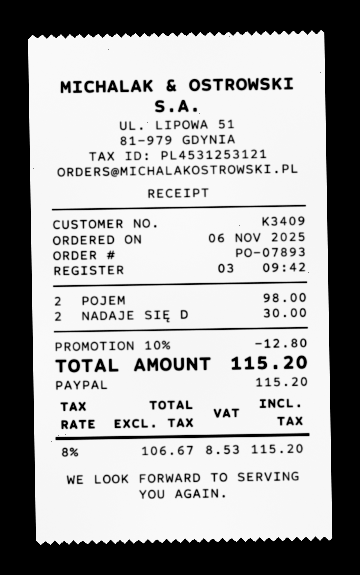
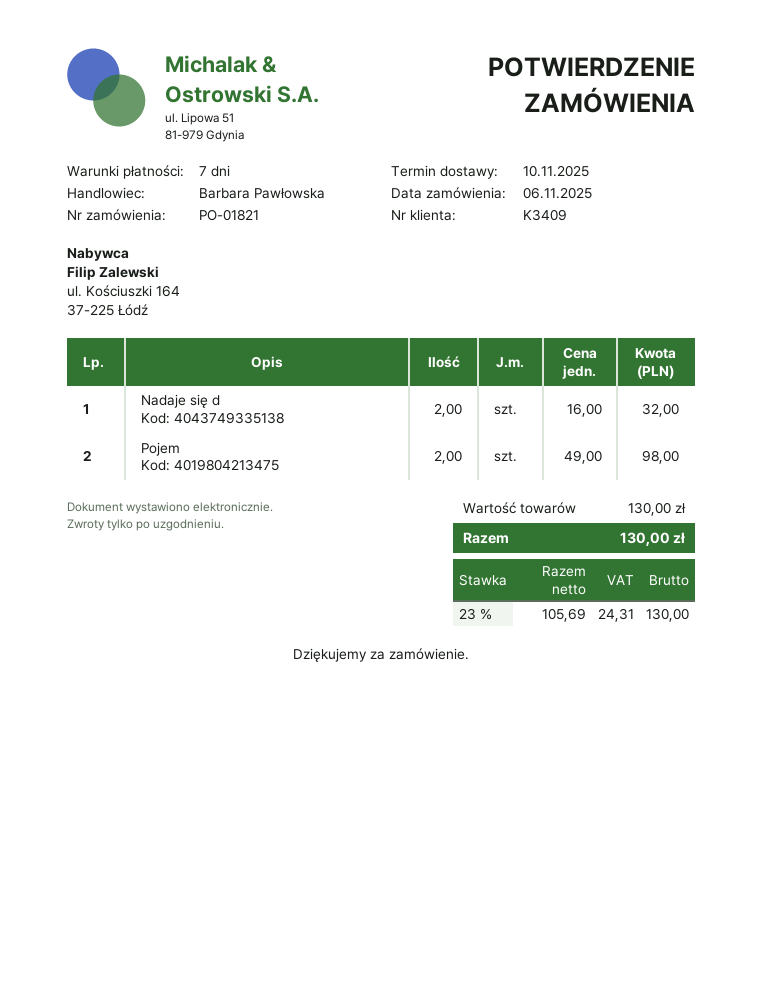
order number: PO-07893 -> PO-01821
NADAJE SIĘ D: 2 for 30.00 -> 2 for 32.00
discount: 10% = 12.80 -> none
net: 106.67 -> 105.69
tax: 8% = 8.53 -> 23% = 24.31
total: 115.20 -> 130.00

